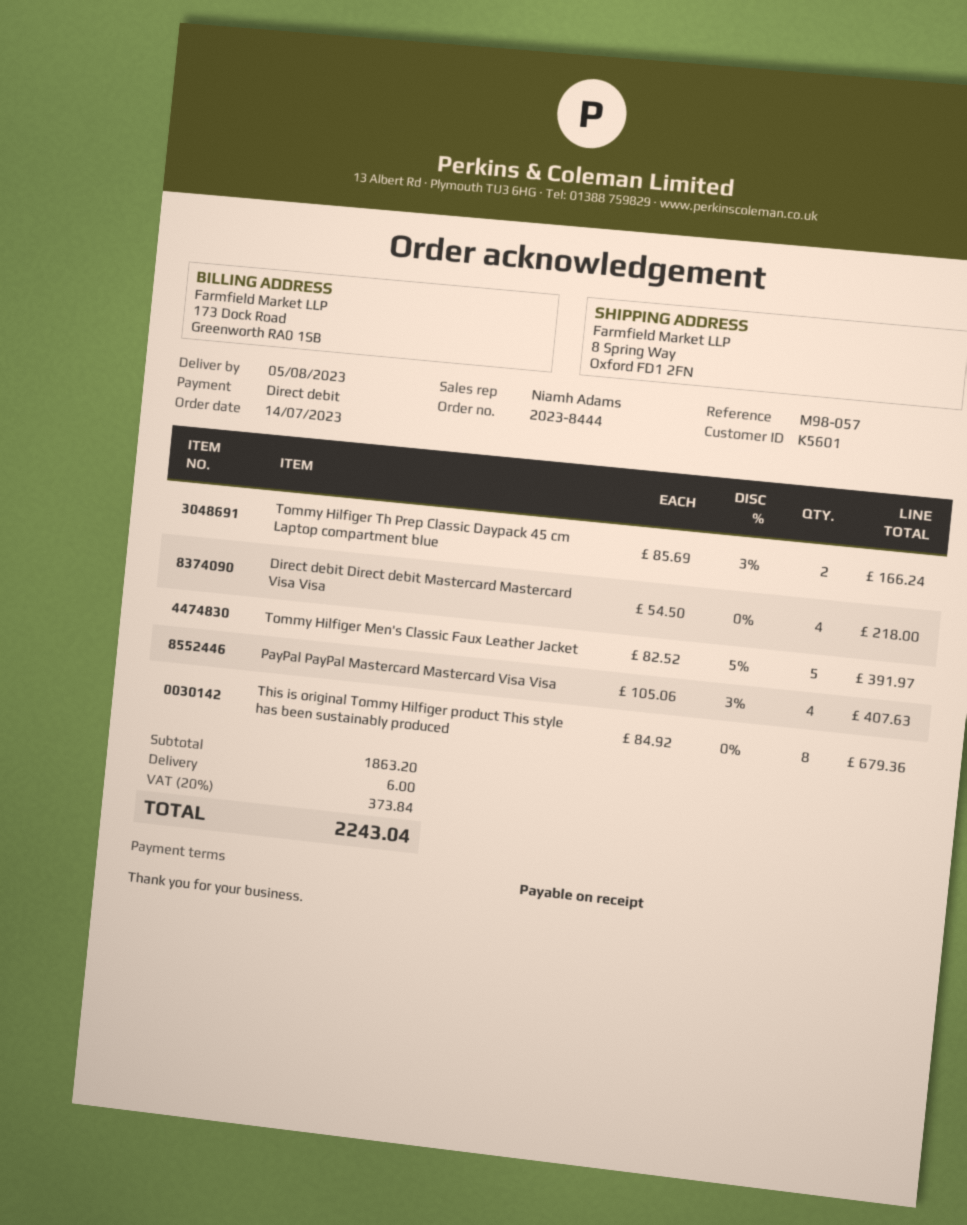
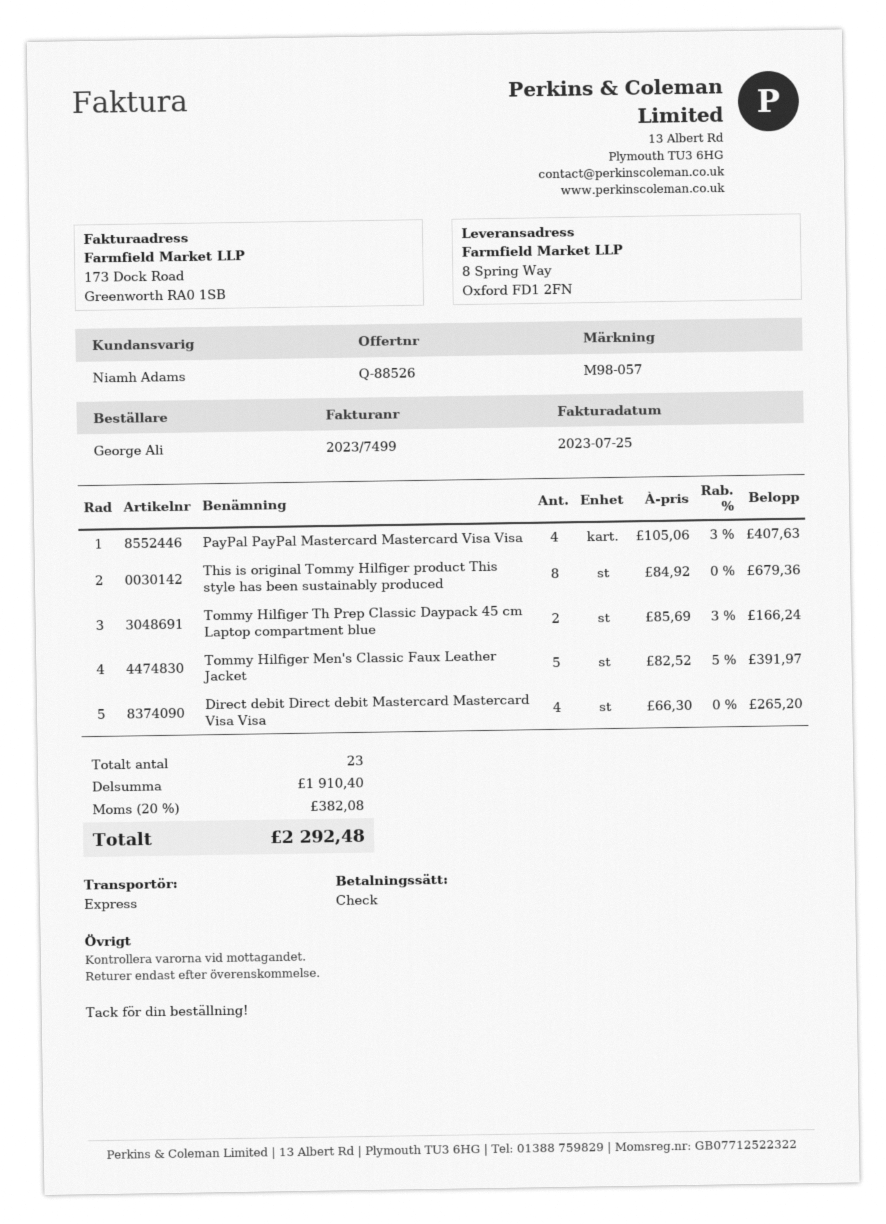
payment method: direct debit -> cheque
Direct debit Direct debit Mastercard Mastercard Visa Visa: 4 x 54.50 = 218.00 -> 4 x 66.30 = 265.20
subtotal: 1863.20 -> 1910.40
shipping: 6.00 -> none
tax: 20% = 373.84 -> 20% = 382.08
total: 2243.04 -> 2292.48

